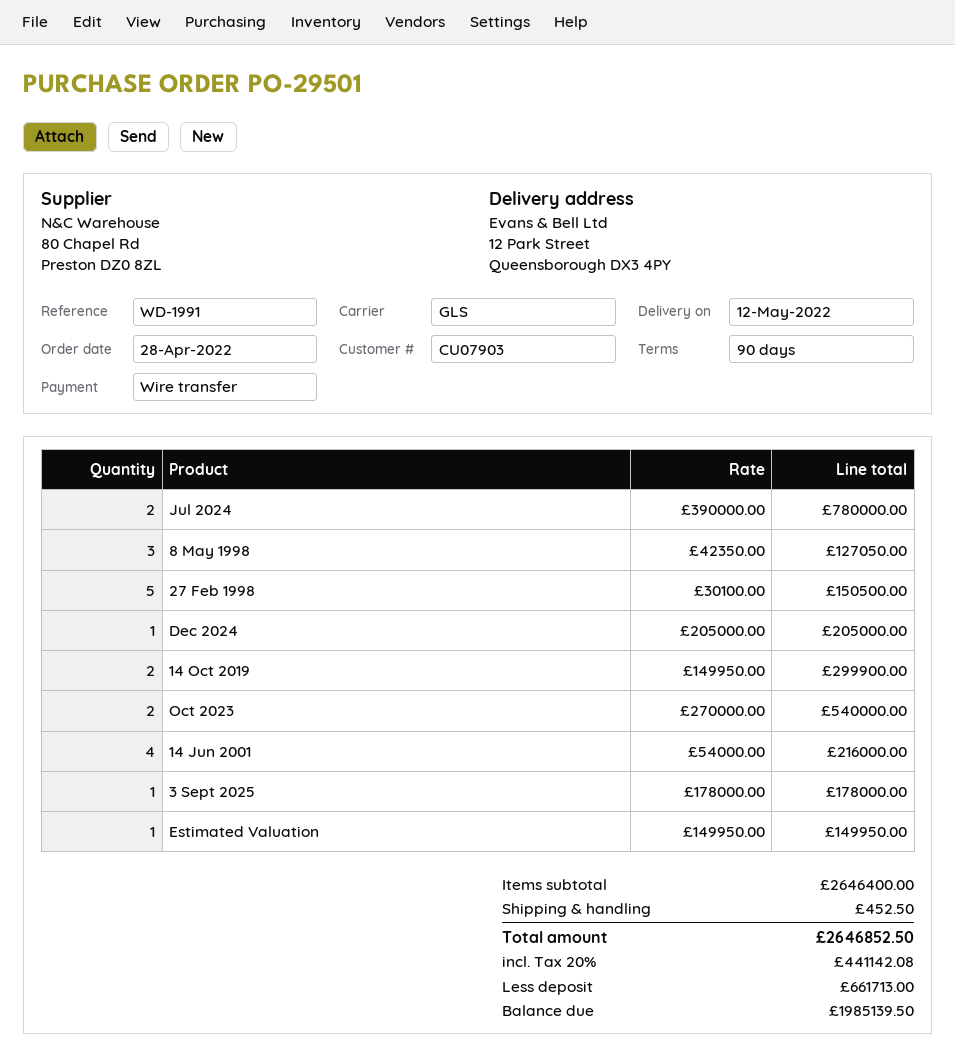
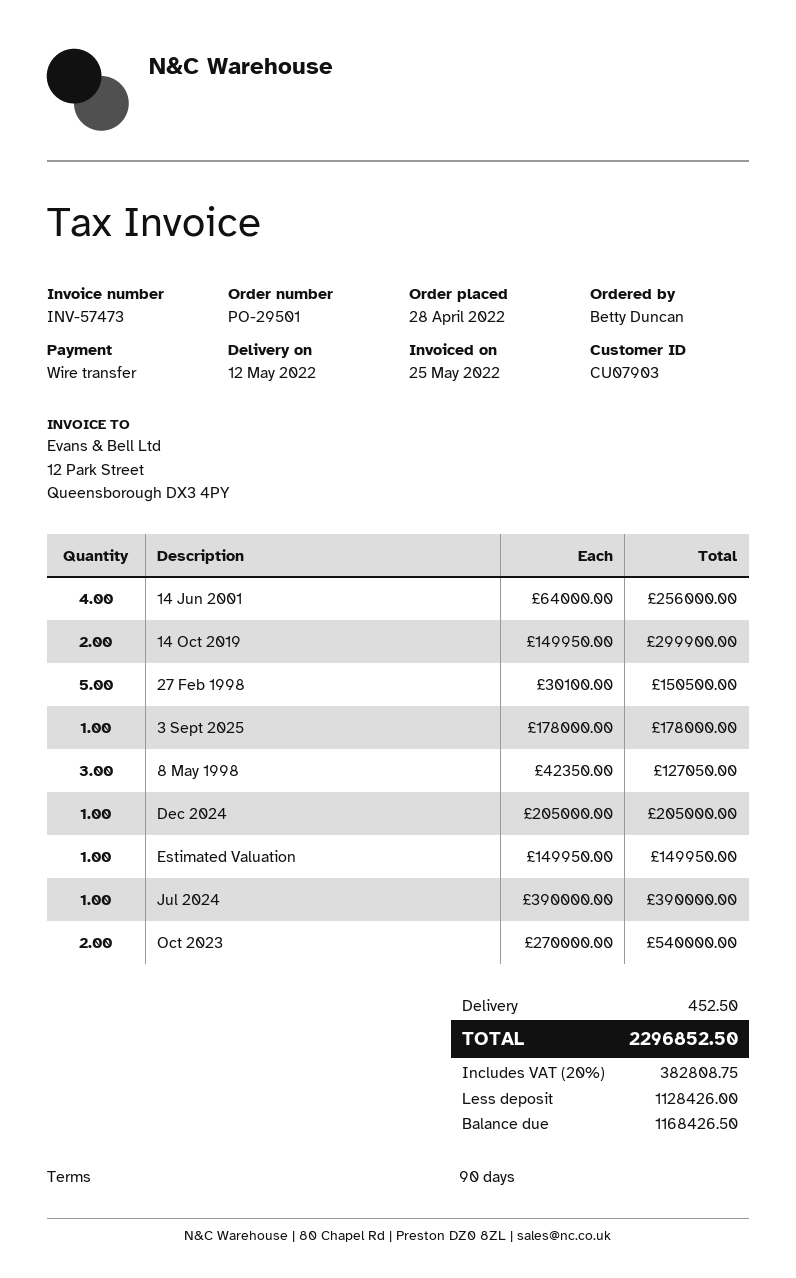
Jul 2024: 2 x 390000.00 = 780000.00 -> 1 x 390000.00 = 390000.00
14 Jun 2001: 4 x 54000.00 = 216000.00 -> 4 x 64000.00 = 256000.00
tax: 20% = 441142.08 -> 20% = 382808.75
total: 2646852.50 -> 2296852.50
deposit: 661713.00 -> 1128426.00
balance: 1985139.50 -> 1168426.50

